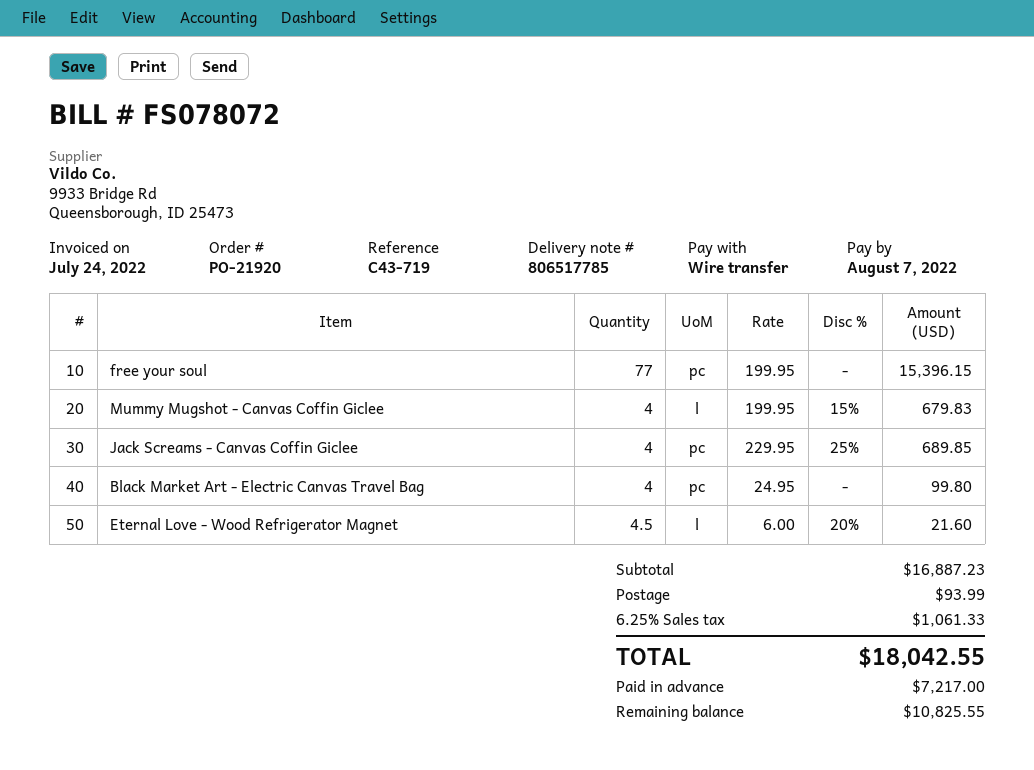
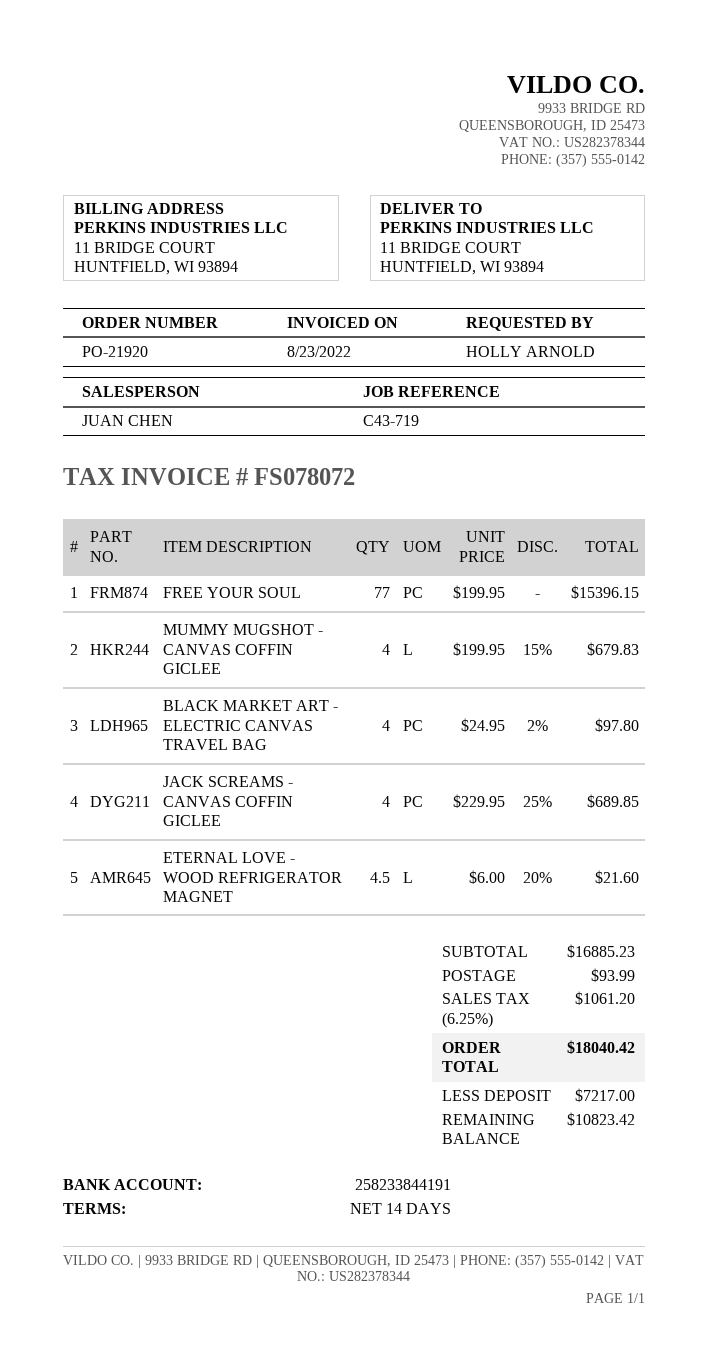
invoice date: 2022-07-24 -> 2022-08-23
Black Market Art - Electric Canvas Travel Bag: 4 x 24.95 = 99.80 -> 4 x 24.95 - 2% = 97.80
subtotal: 16887.23 -> 16885.23
tax: 6.25% = 1061.33 -> 6.25% = 1061.20
total: 18042.55 -> 18040.42
balance: 10825.55 -> 10823.42

